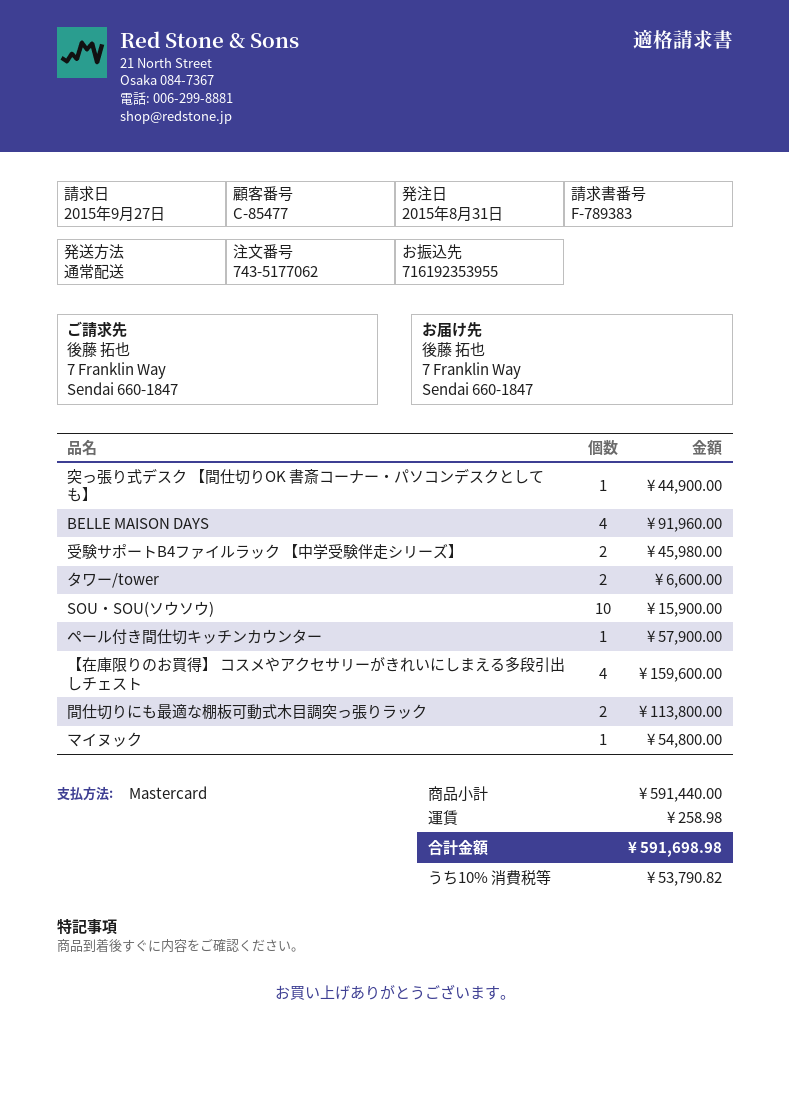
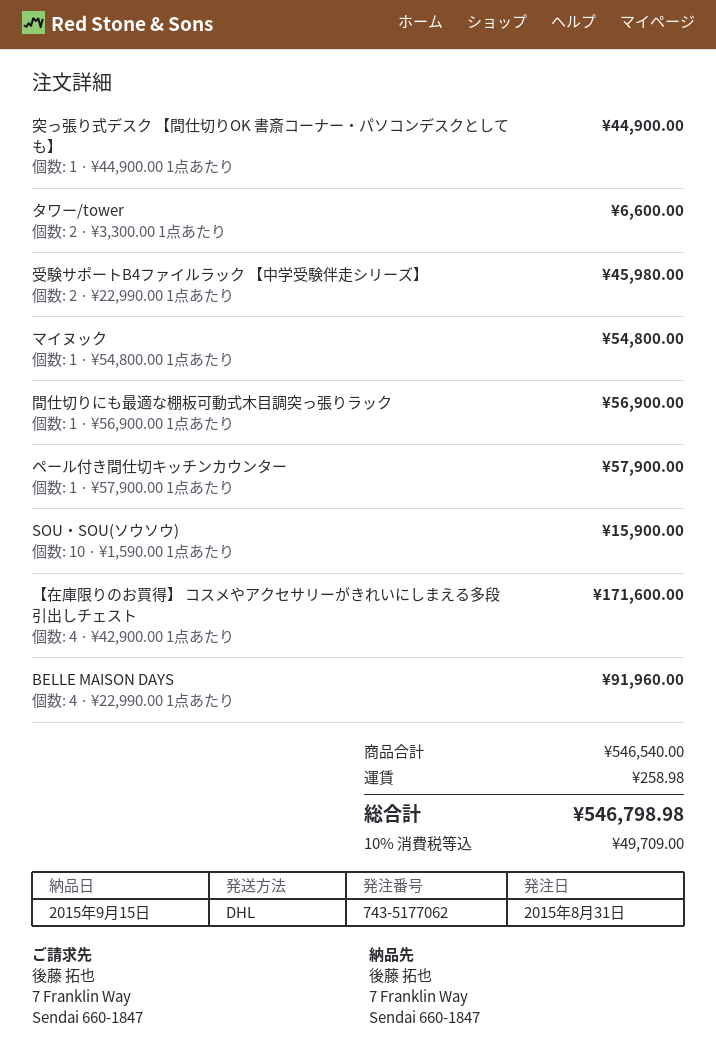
shipping method: standard -> DHL
【在庫限りのお買得】 コスメやアクセサリーがきれいにしまえる多段引出しチェスト: 4 for 159600.00 -> 4 for 171600.00
間仕切りにも最適な棚板可動式木目調突っ張りラック: 2 for 113800.00 -> 1 for 56900.00
subtotal: 591440.00 -> 546540.00
tax: 10% = 53790.82 -> 10% = 49709.00
total: 591698.98 -> 546798.98

